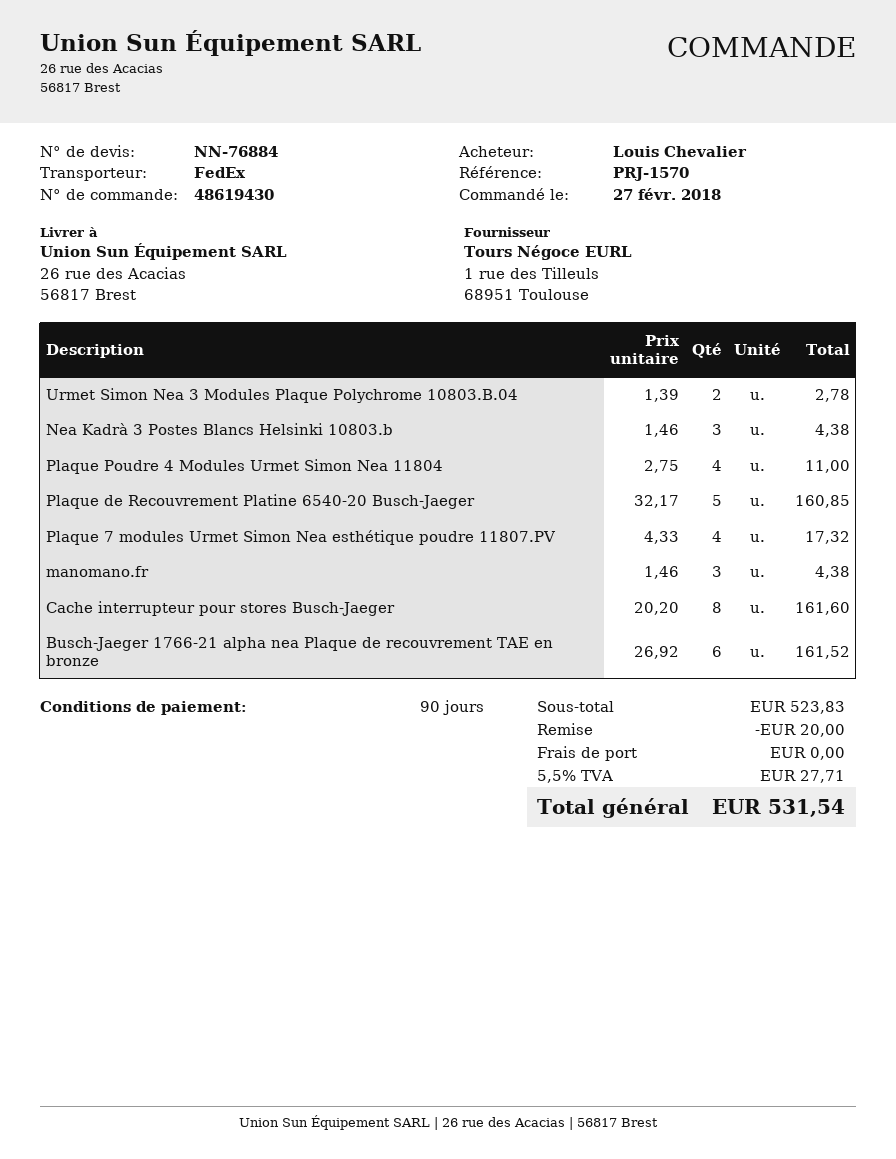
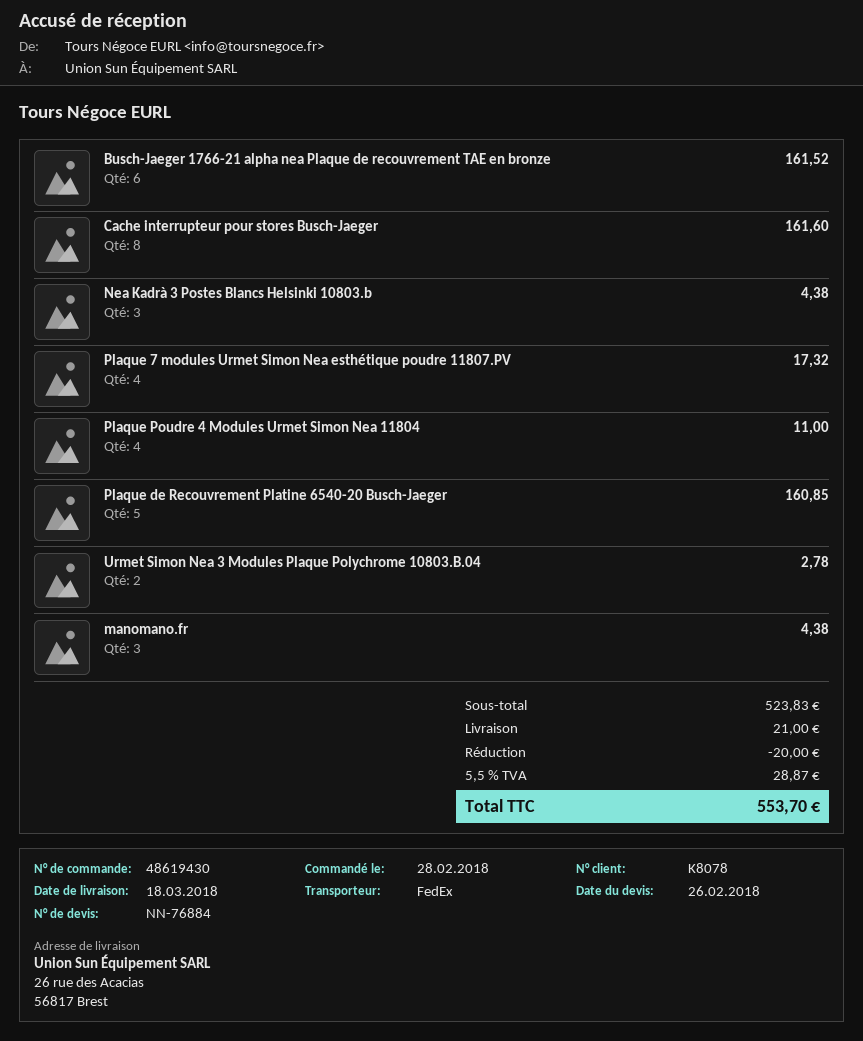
order date: 2018-02-27 -> 2018-02-28
shipping: 0.00 -> 21.00
tax: 5.5% = 27.71 -> 5.5% = 28.87
total: 531.54 -> 553.70

